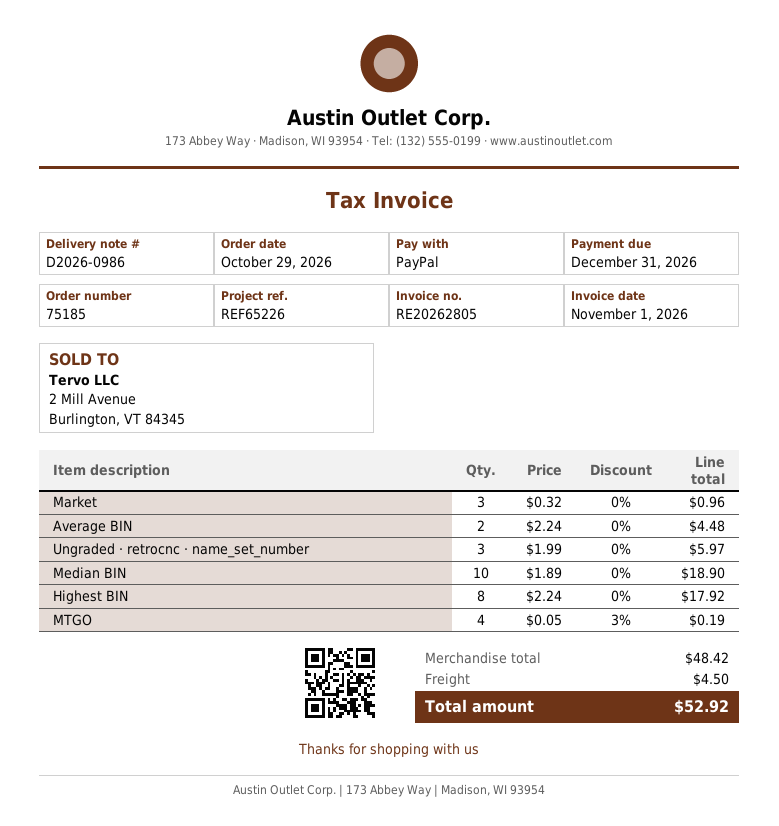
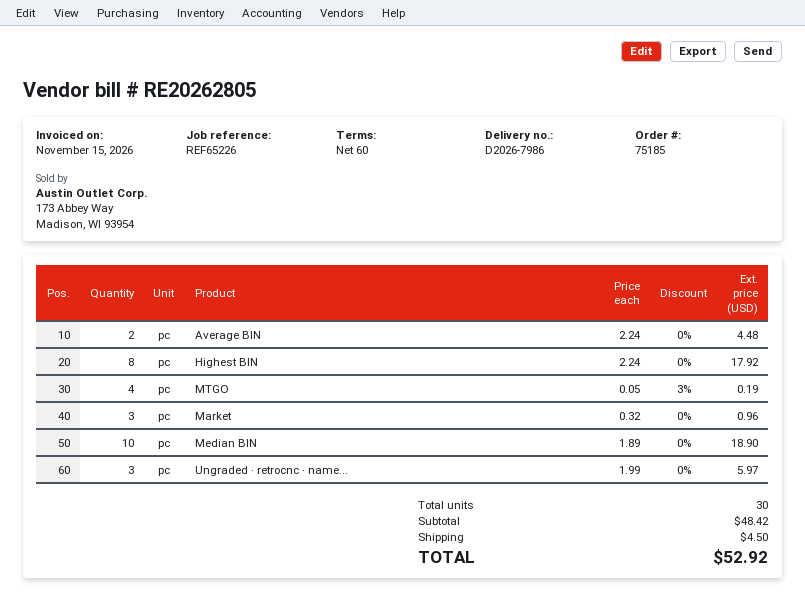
delivery note number: D2026-0986 -> D2026-7986
invoice date: 2026-11-01 -> 2026-11-15

